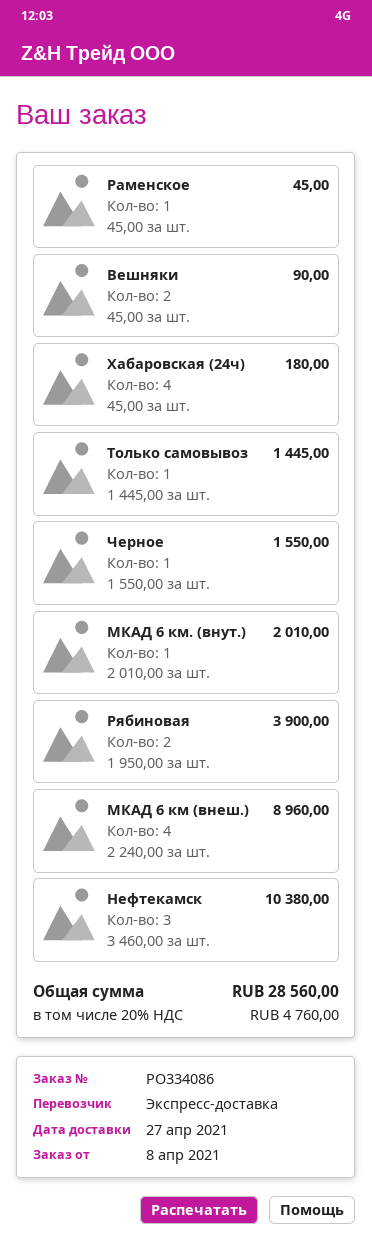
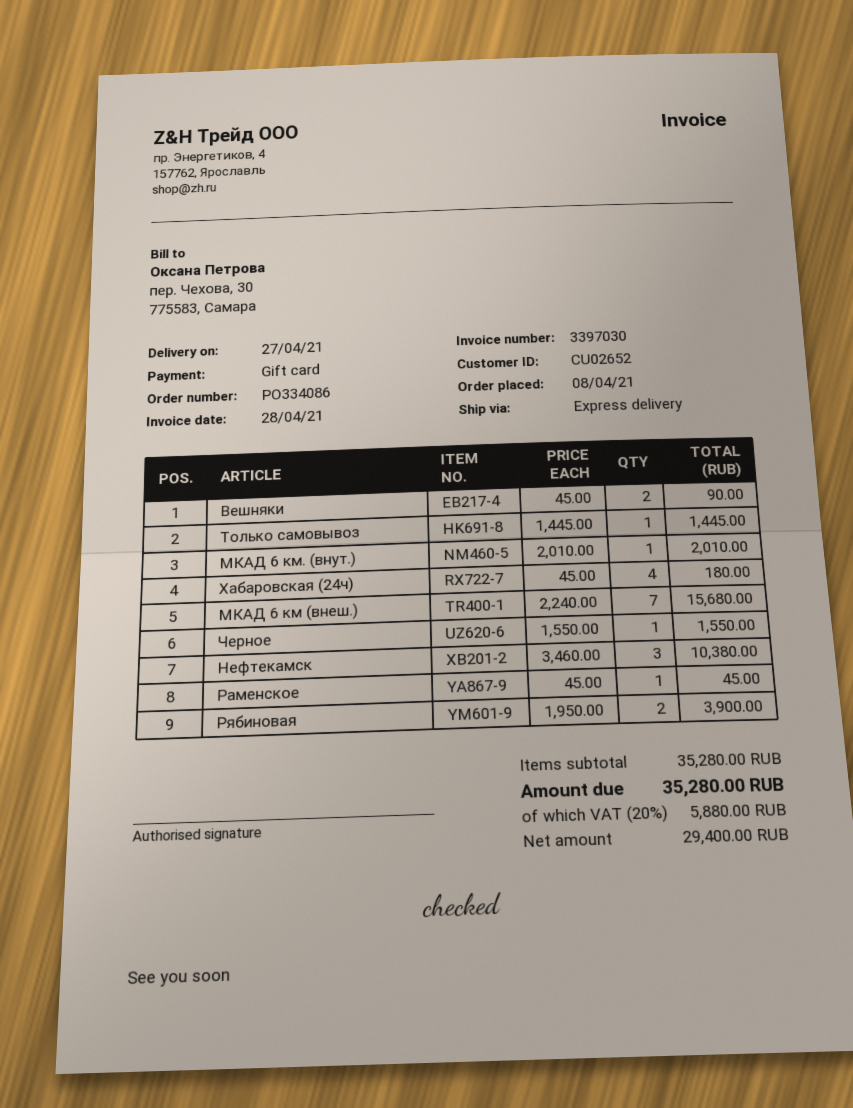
МКАД 6 км (внеш.): 4 x 2240.00 = 8960.00 -> 7 x 2240.00 = 15680.00
tax: 20% = 4760.00 -> 20% = 5880.00
total: 28560.00 -> 35280.00

